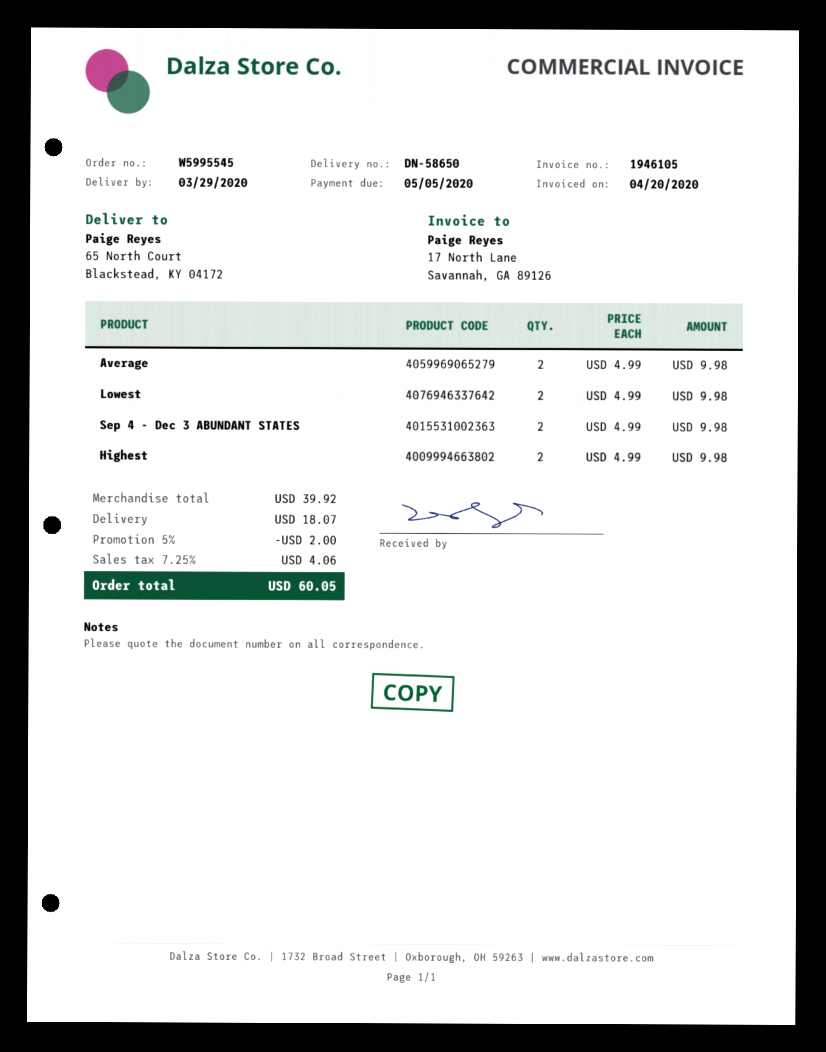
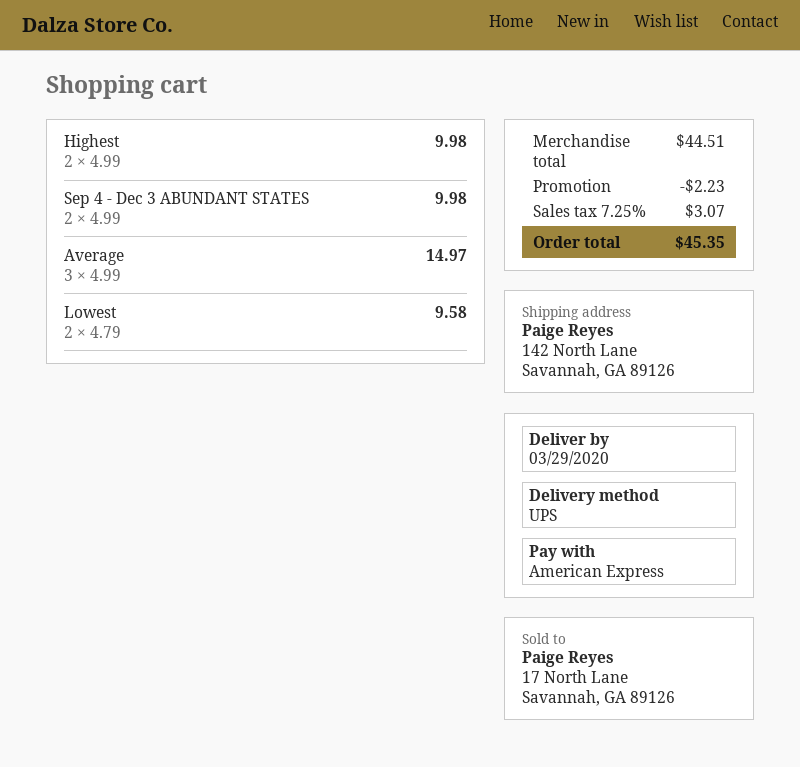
ship to: 65 North Court, Blackstead, KY 04172 -> 142 North Lane, Savannah, GA 89126
Average: 2 x 4.99 = 9.98 -> 3 x 4.99 = 14.97
Lowest: 2 x 4.99 = 9.98 -> 2 x 4.79 = 9.58
subtotal: 39.92 -> 44.51
discount: 2.00 -> 2.23
shipping: 18.07 -> none
tax: 7.25% = 4.06 -> 7.25% = 3.07
total: 60.05 -> 45.35

